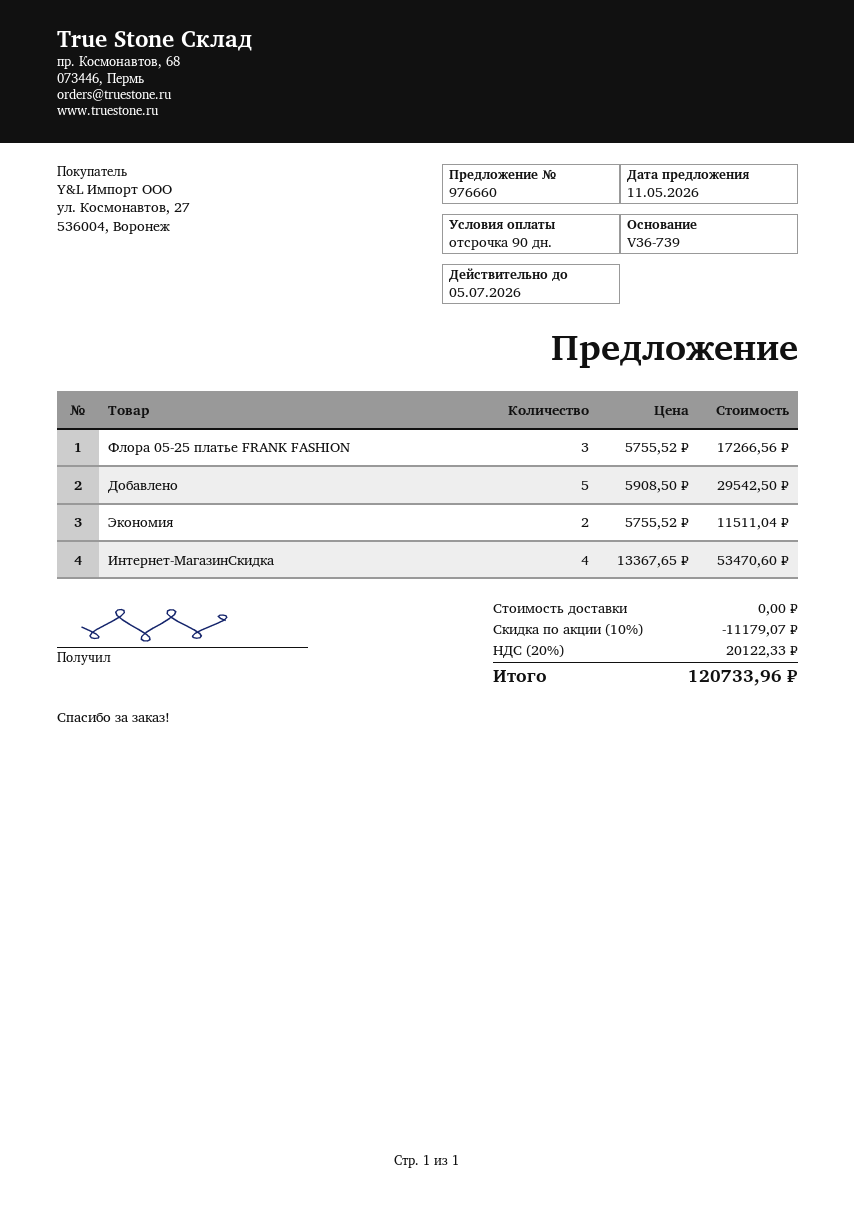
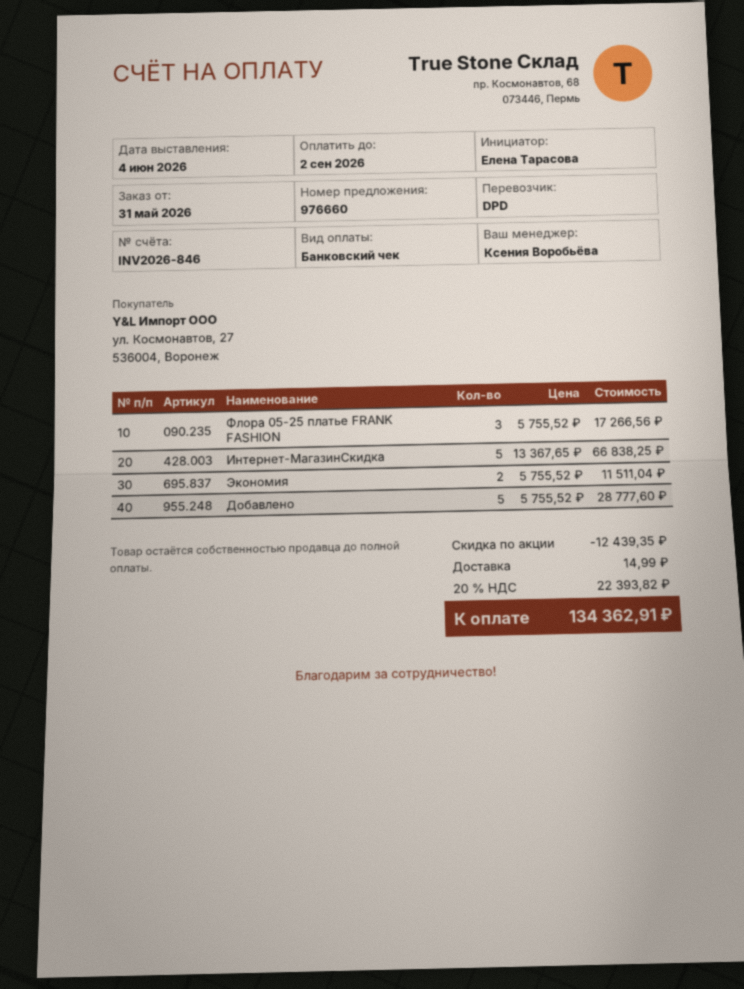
Добавлено: 5 x 5908.50 = 29542.50 -> 5 x 5755.52 = 28777.60
Интернет-МагазинСкидка: 4 x 13367.65 = 53470.60 -> 5 x 13367.65 = 66838.25
discount: 11179.07 -> 12439.35
shipping: 0.00 -> 14.99
tax: 20% = 20122.33 -> 20% = 22393.82
total: 120733.96 -> 134362.91

